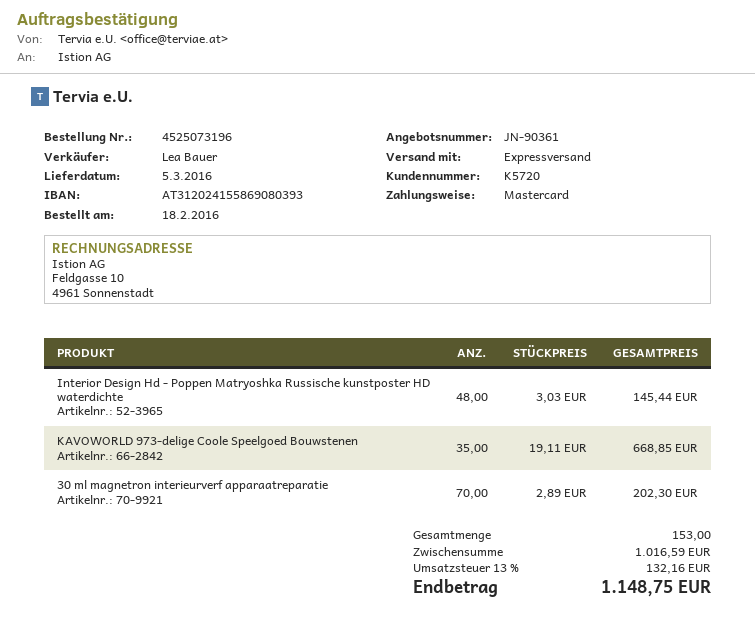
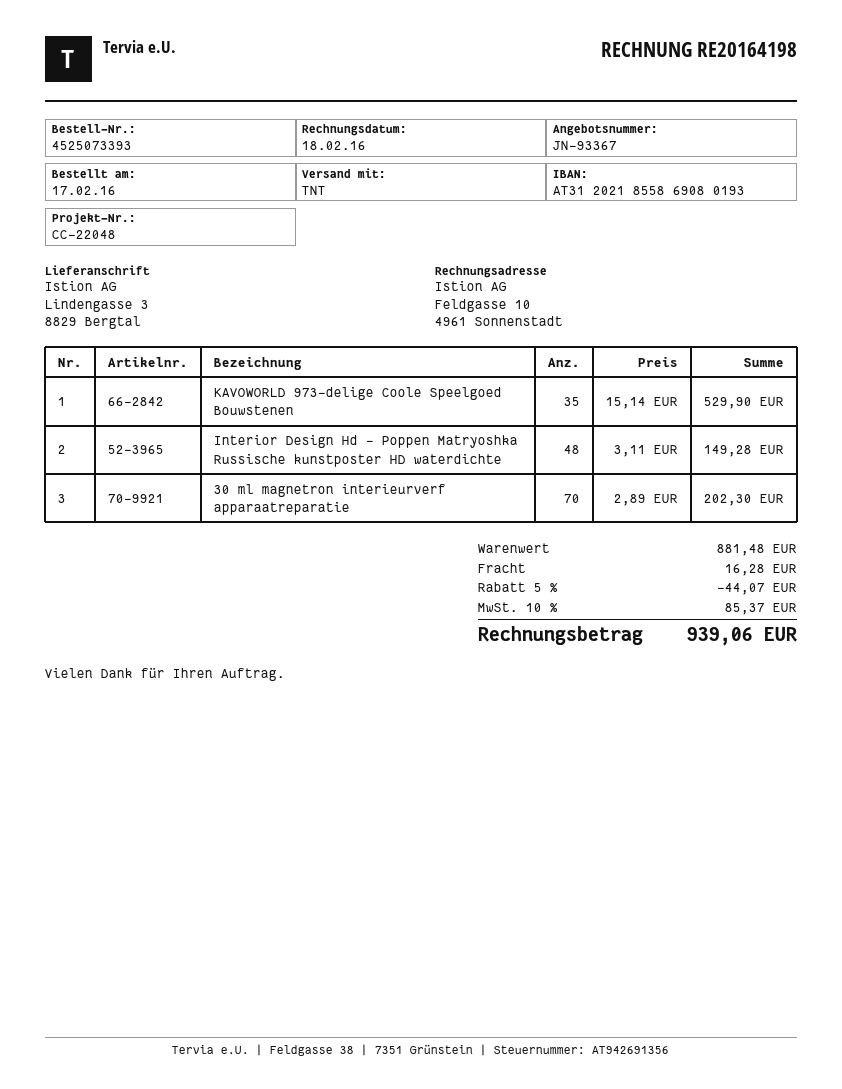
quote number: JN-90361 -> JN-93367
order number: 4525073196 -> 4525073393
order date: 2016-02-18 -> 2016-02-17
bank account: AT312024155869080393 -> AT312021855869080193
shipping method: express -> TNT
Interior Design Hd - Poppen Matryoshka Russische kunstposter HD waterdichte: 48 x 3.03 = 145.44 -> 48 x 3.11 = 149.28
KAVOWORLD 973-delige Coole Speelgoed Bouwstenen: 35 x 19.11 = 668.85 -> 35 x 15.14 = 529.90
subtotal: 1016.59 -> 881.48
discount: none -> 5% = 44.07
shipping: none -> 16.28
tax: 13% = 132.16 -> 10% = 85.37
total: 1148.75 -> 939.06

